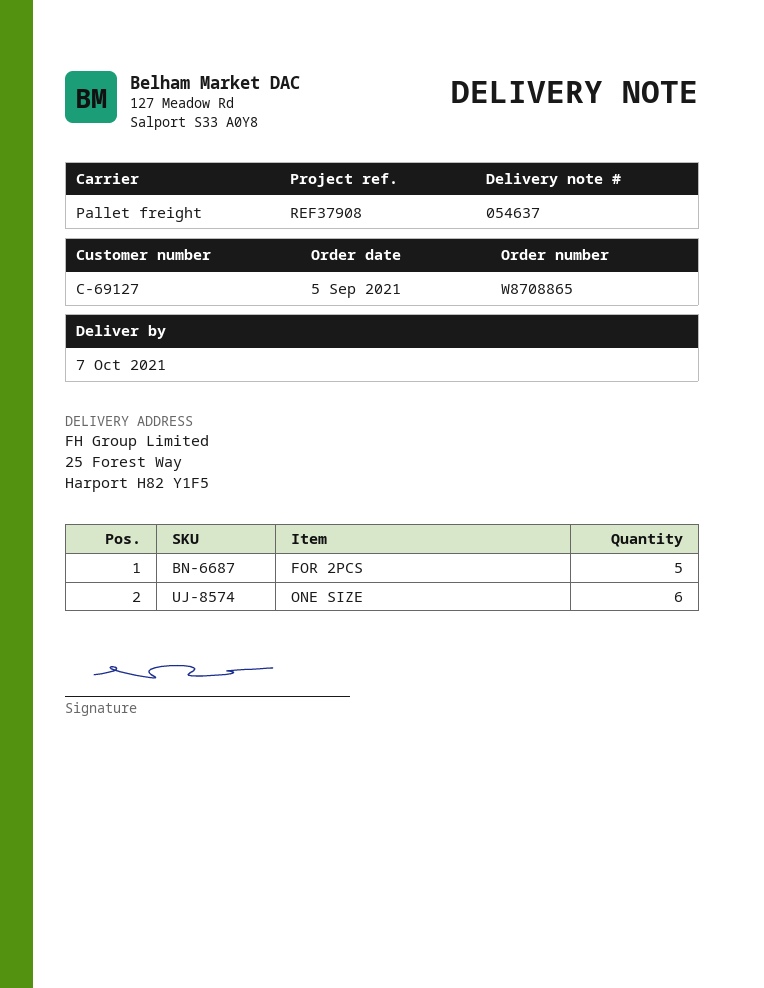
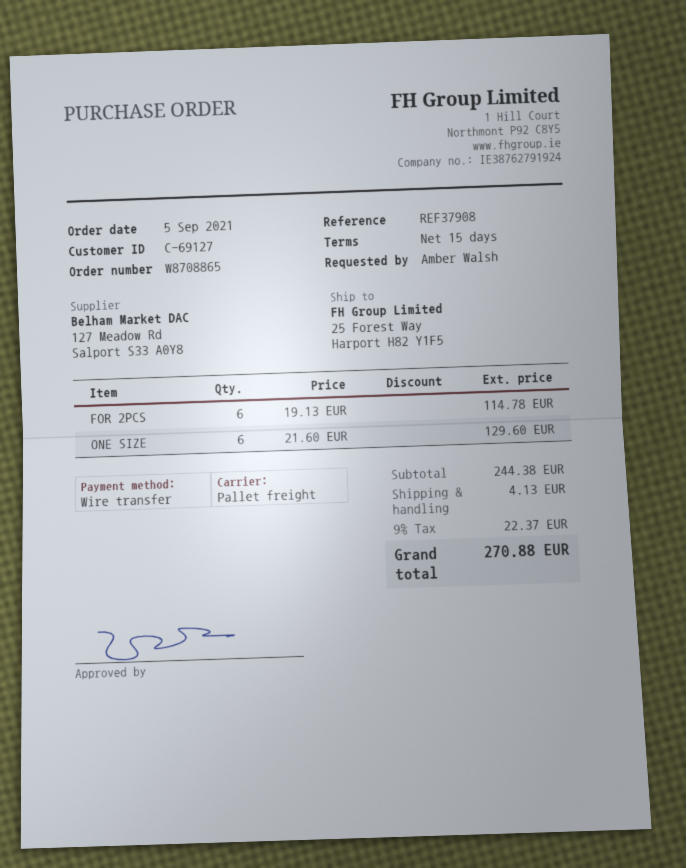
FOR 2PCS: 5 -> 6

